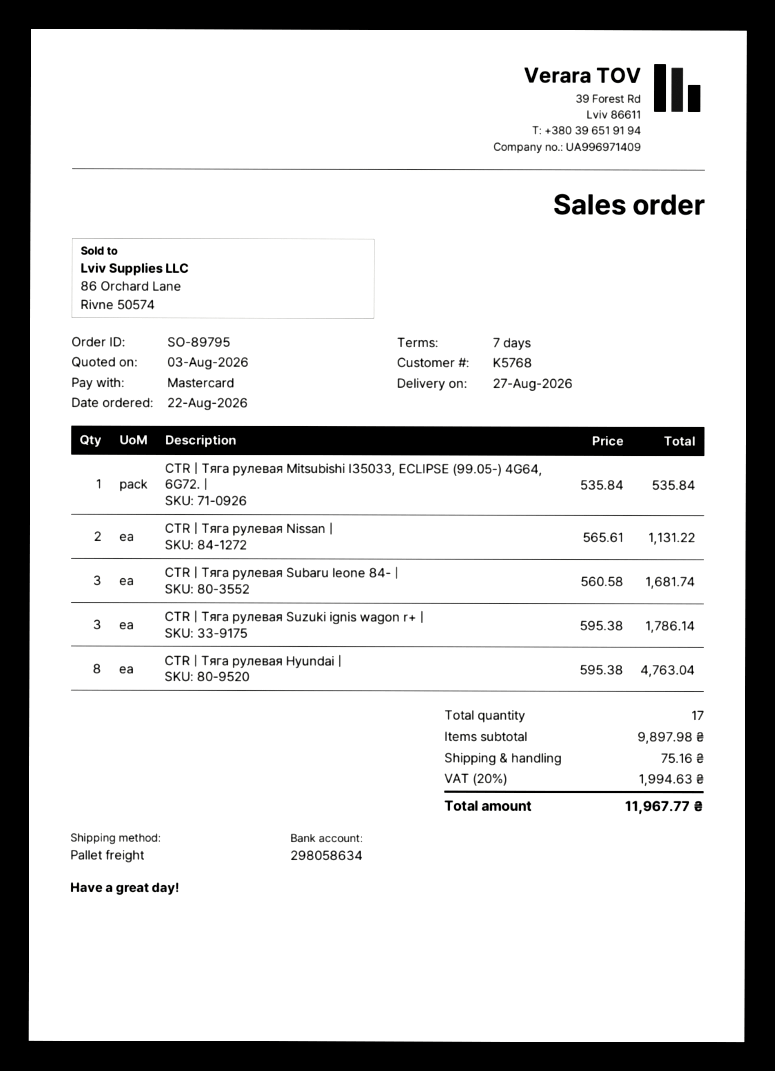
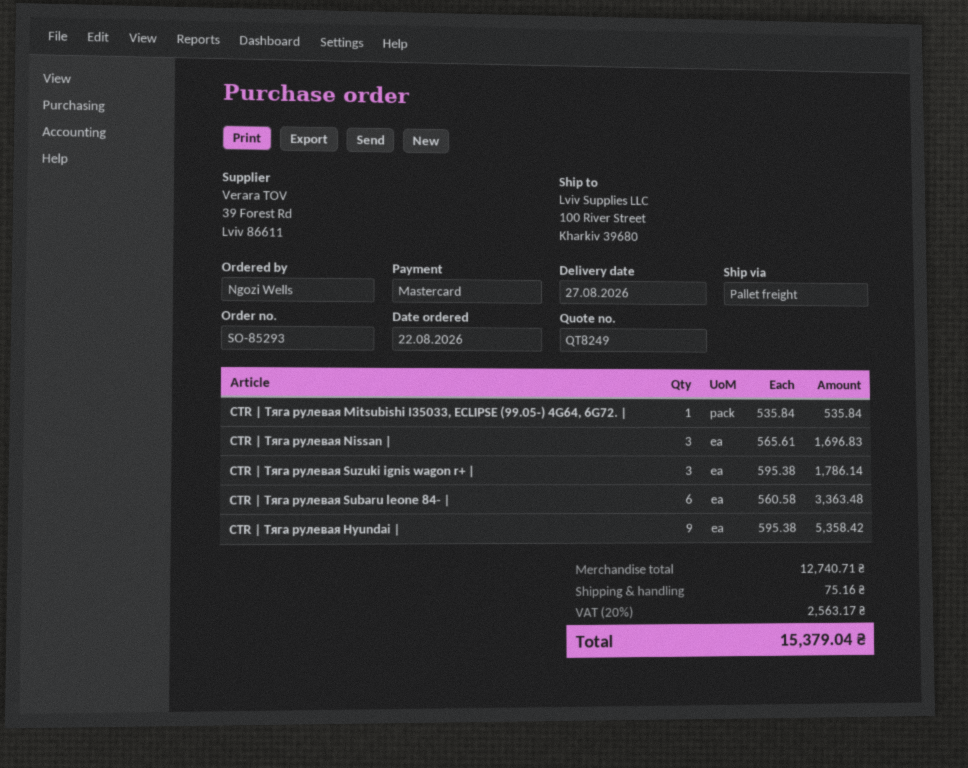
order number: SO-89795 -> SO-85293
CTR | Тяга рулевая Nissan |: 2 x 565.61 = 1131.22 -> 3 x 565.61 = 1696.83
CTR | Тяга рулевая Subaru leone 84- |: 3 x 560.58 = 1681.74 -> 6 x 560.58 = 3363.48
CTR | Тяга рулевая Hyundai |: 8 x 595.38 = 4763.04 -> 9 x 595.38 = 5358.42
subtotal: 9897.98 -> 12740.71
tax: 20% = 1994.63 -> 20% = 2563.17
total: 11967.77 -> 15379.04

